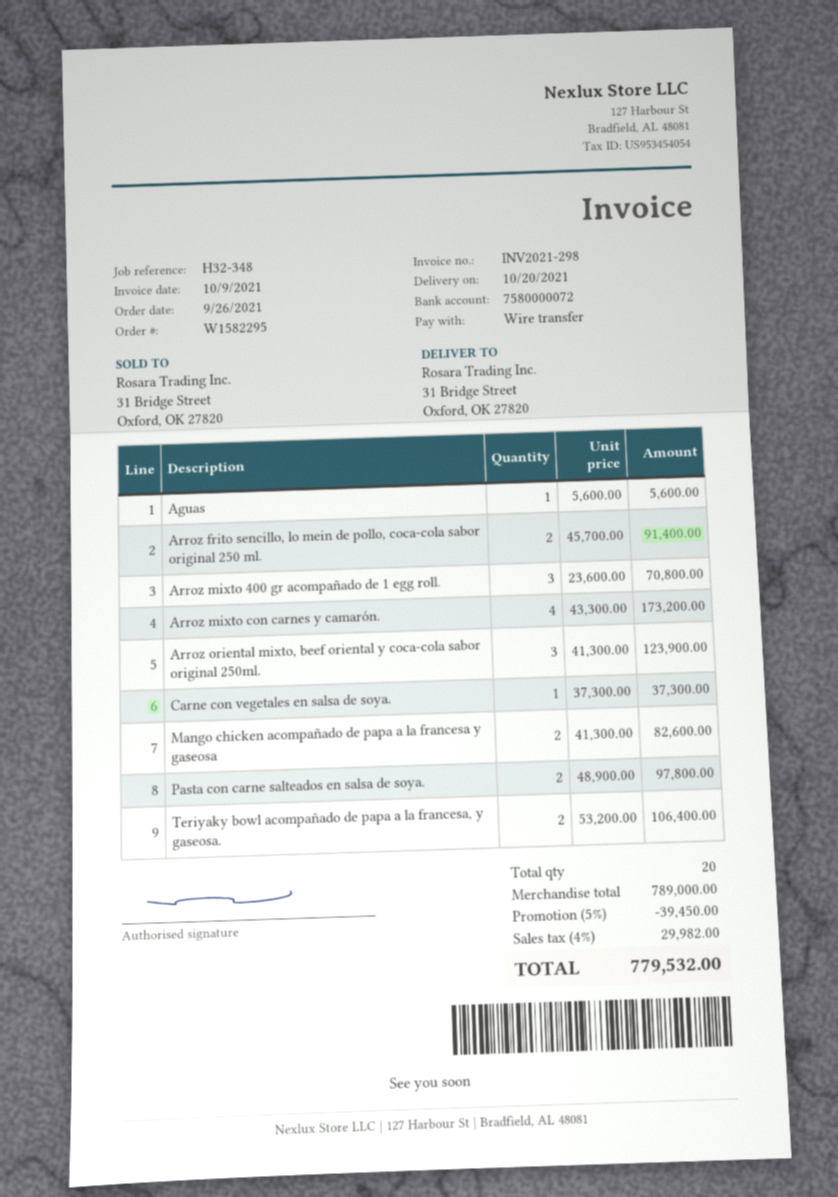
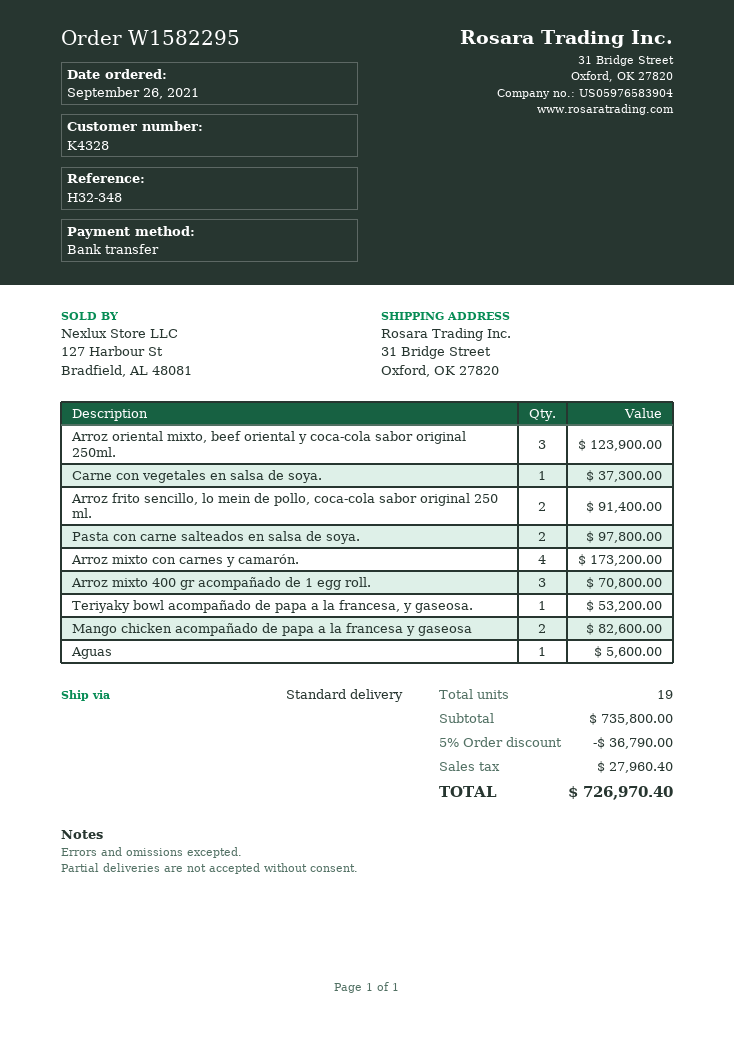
Teriyaky bowl acompañado de papa a la francesa, y gaseosa.: 2 for 106400.00 -> 1 for 53200.00
total quantity: 20 -> 19
subtotal: 789000.00 -> 735800.00
discount: 5% = 39450.00 -> 5% = 36790.00
tax: 29982.00 -> 27960.40
total: 779532.00 -> 726970.40

